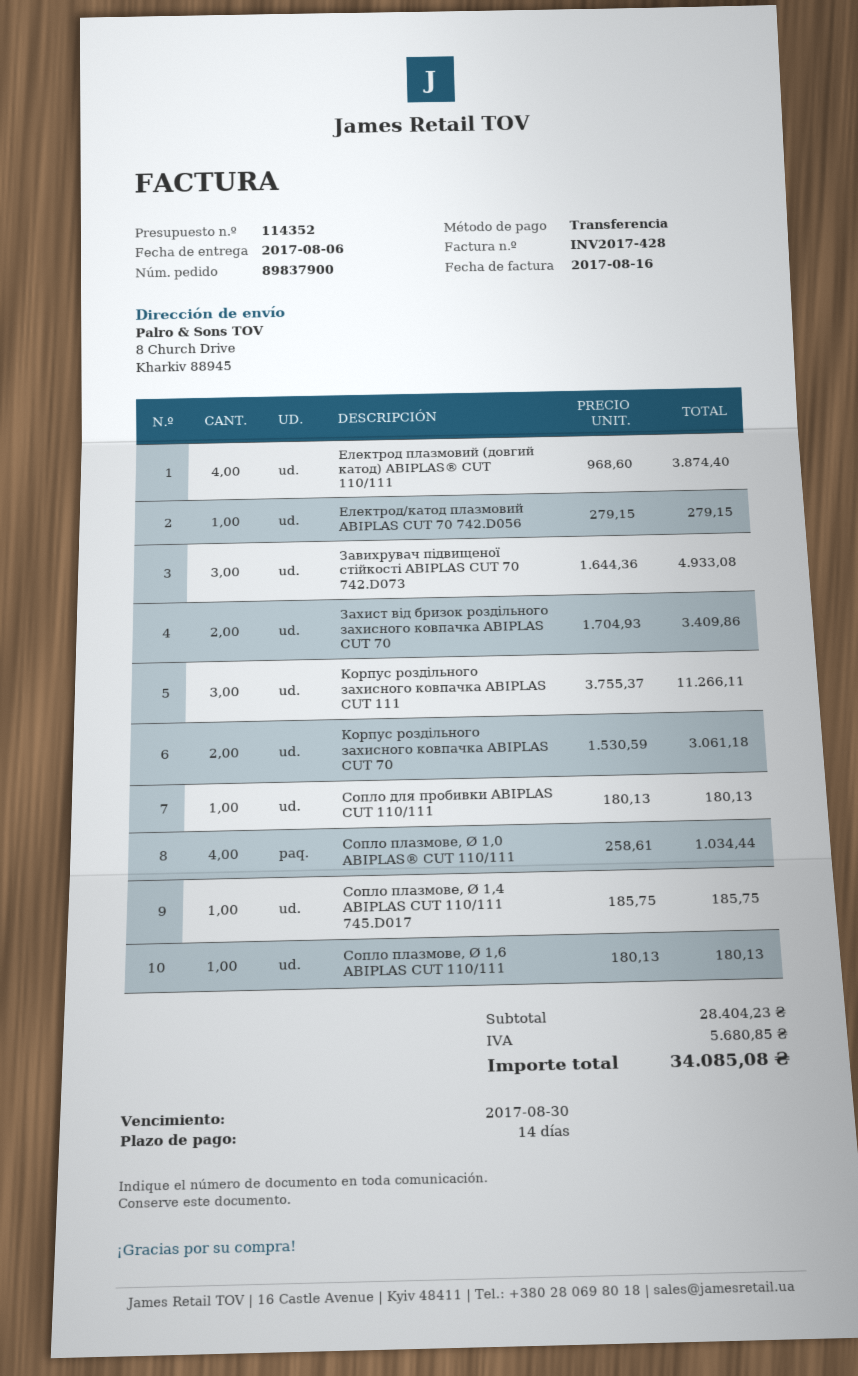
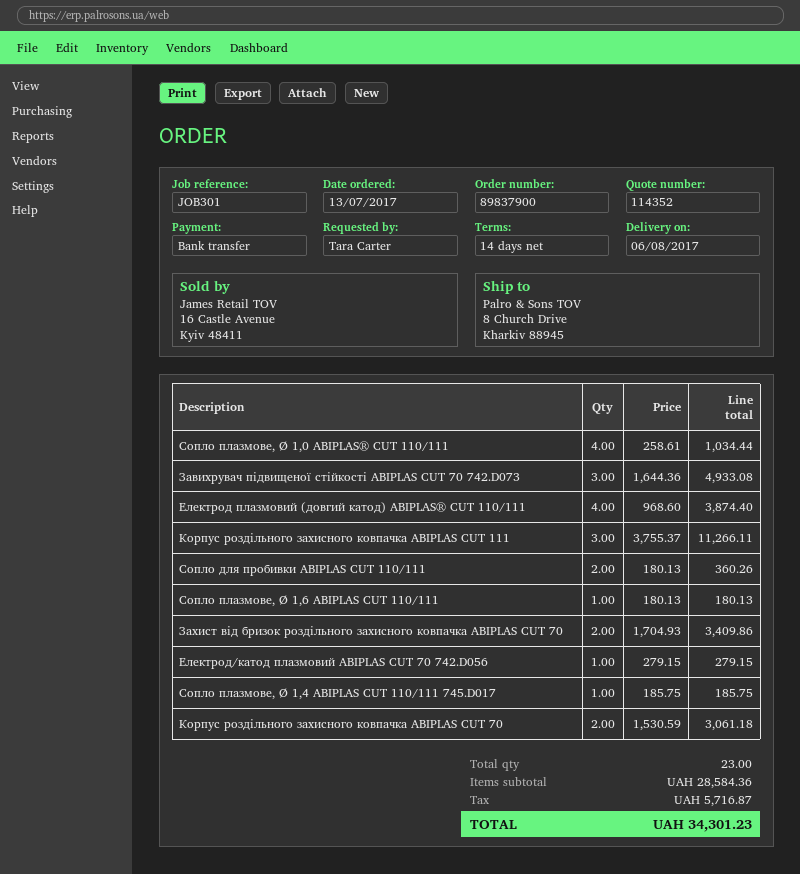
Сопло для пробивки ABIPLAS CUT 110/111: 1 x 180.13 = 180.13 -> 2 x 180.13 = 360.26
subtotal: 28404.23 -> 28584.36
tax: 5680.85 -> 5716.87
total: 34085.08 -> 34301.23

